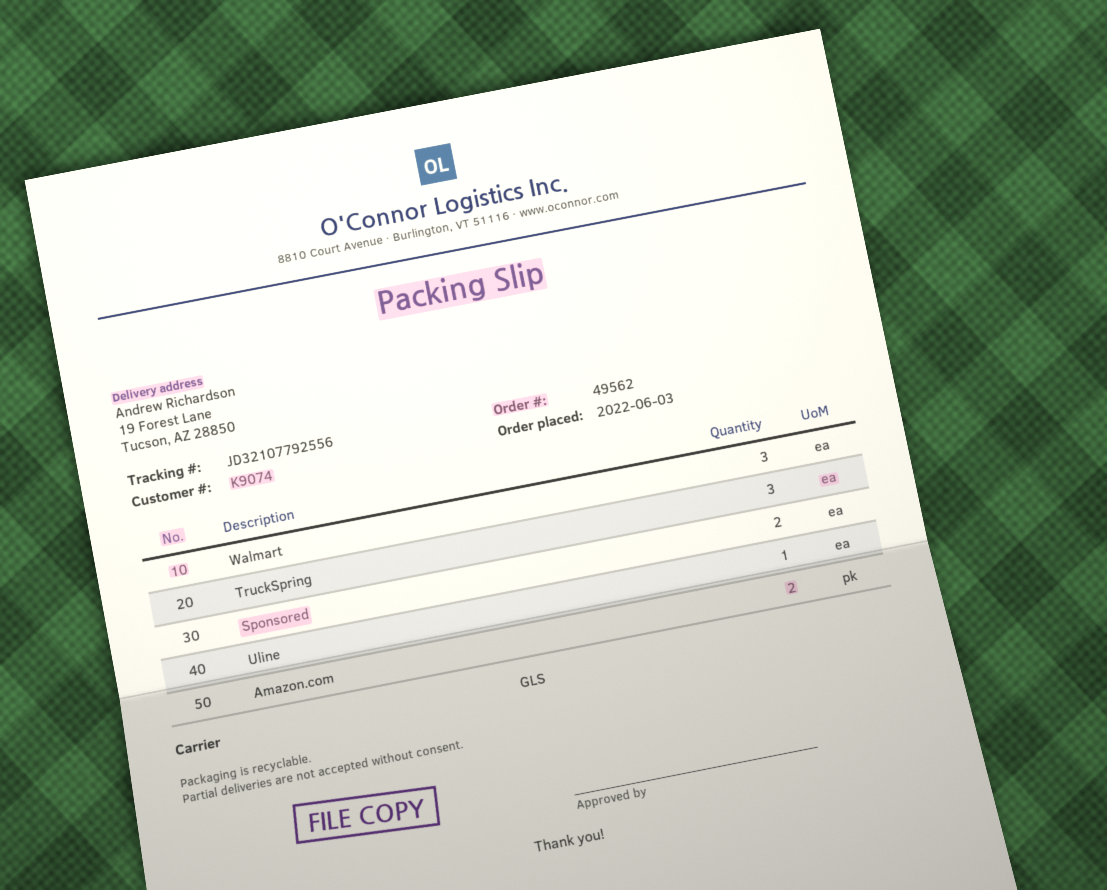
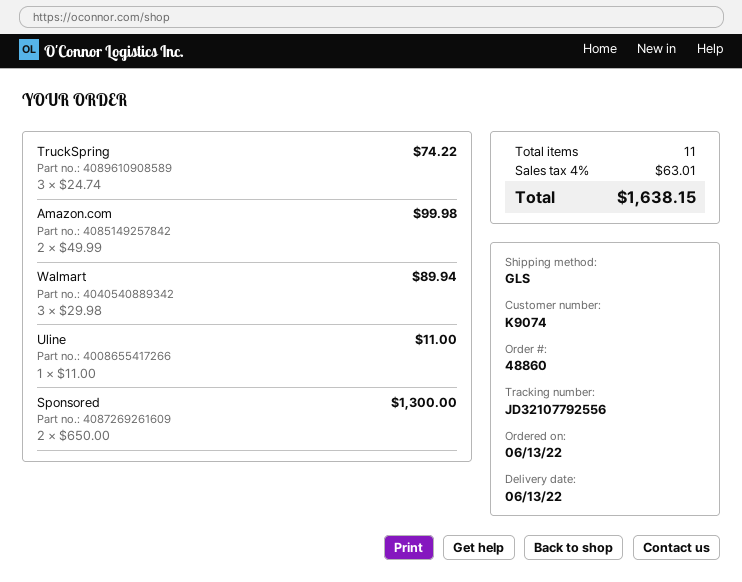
order number: 49562 -> 48860
order date: 2022-06-03 -> 2022-06-13

